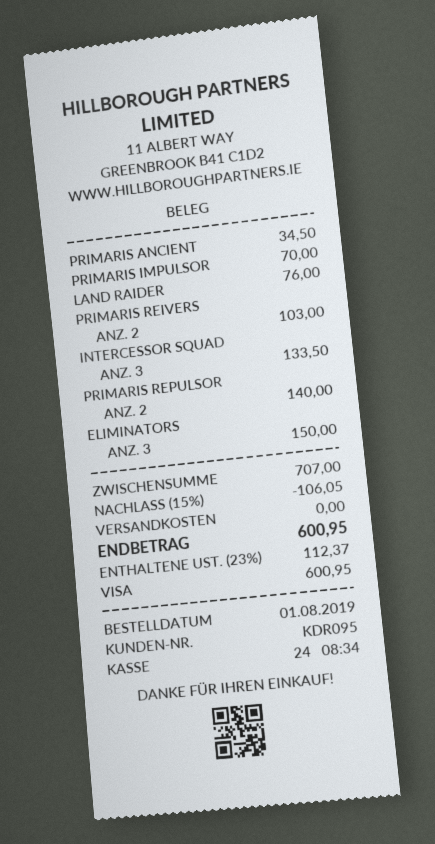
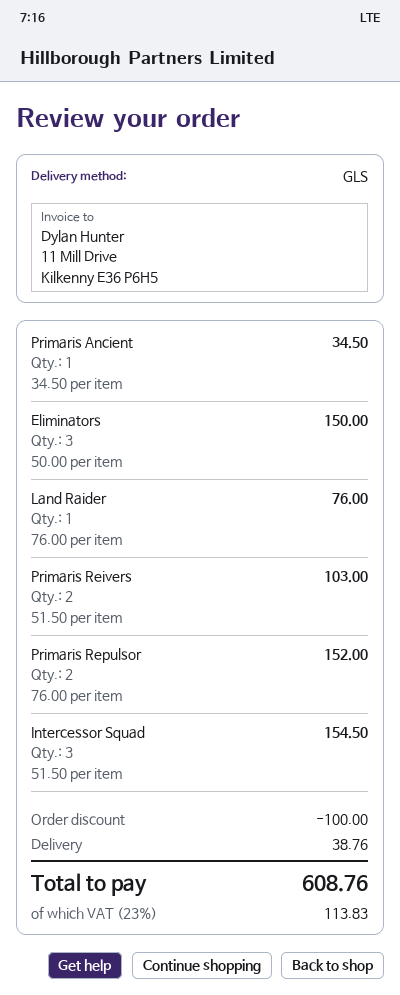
PRIMARIS IMPULSOR: 1 for 70.00 -> none
INTERCESSOR SQUAD: 3 for 133.50 -> 3 for 154.50
PRIMARIS REPULSOR: 2 for 140.00 -> 2 for 152.00
discount: 106.05 -> 100.00
shipping: 0.00 -> 38.76
tax: 23% = 112.37 -> 23% = 113.83
total: 600.95 -> 608.76

